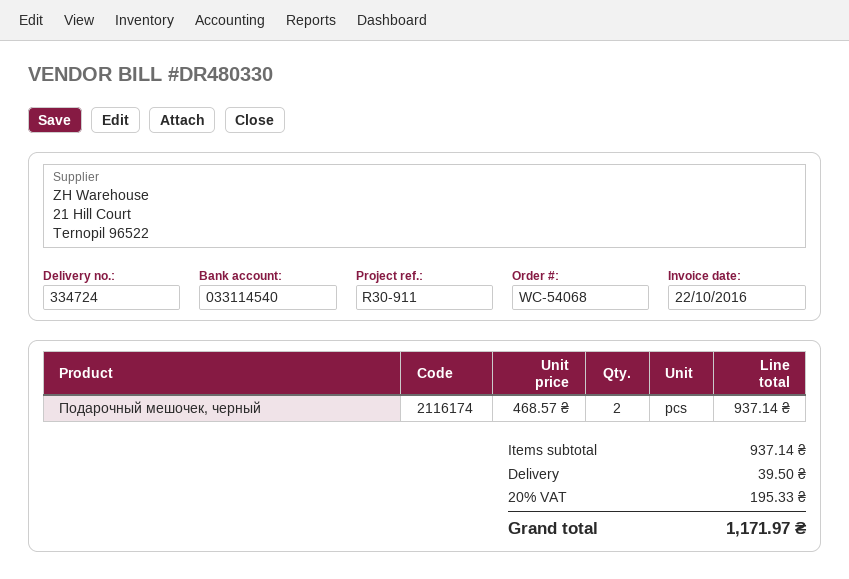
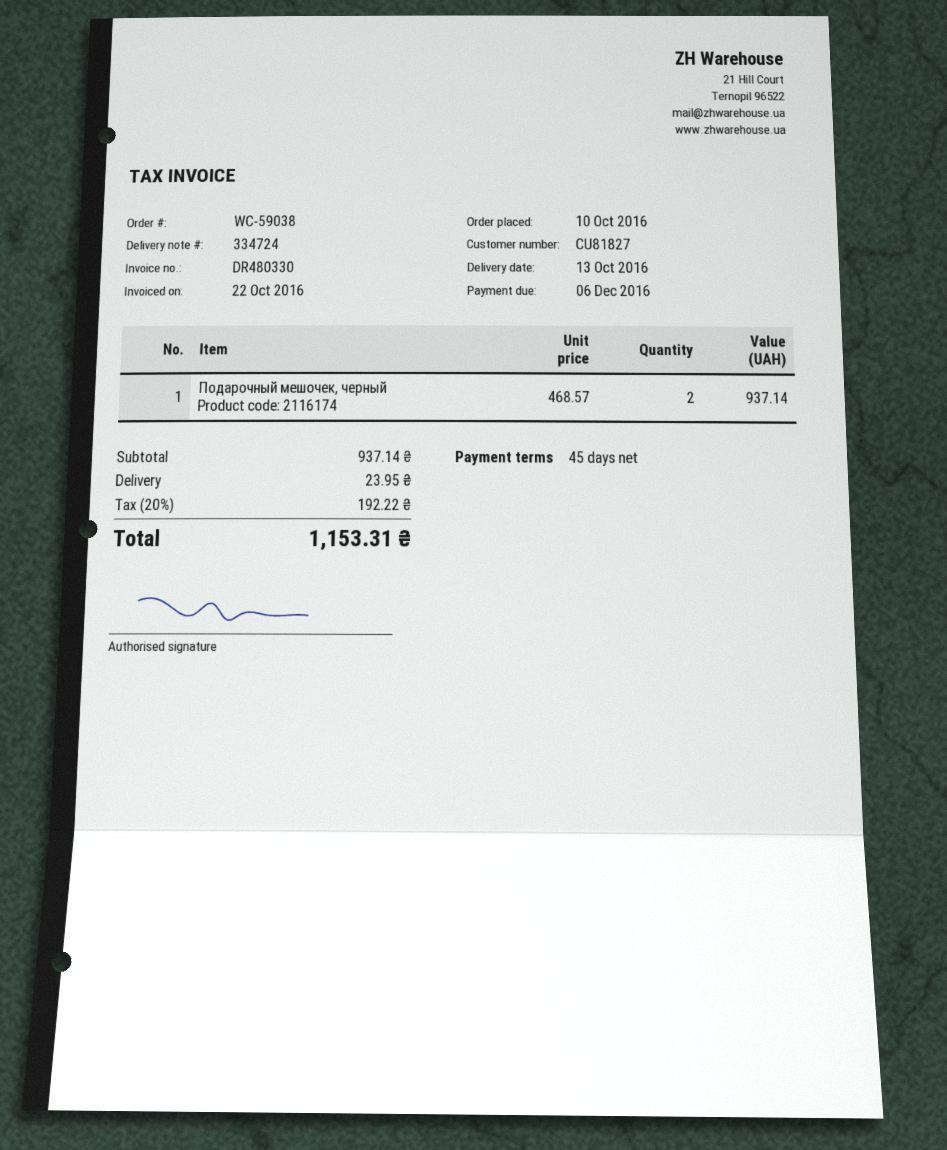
order number: WC-54068 -> WC-59038
shipping: 39.50 -> 23.95
tax: 20% = 195.33 -> 20% = 192.22
total: 1171.97 -> 1153.31

